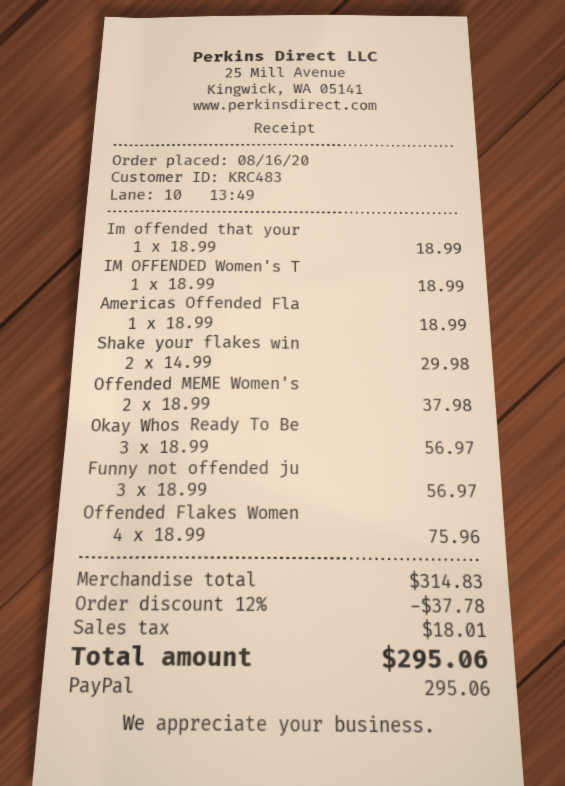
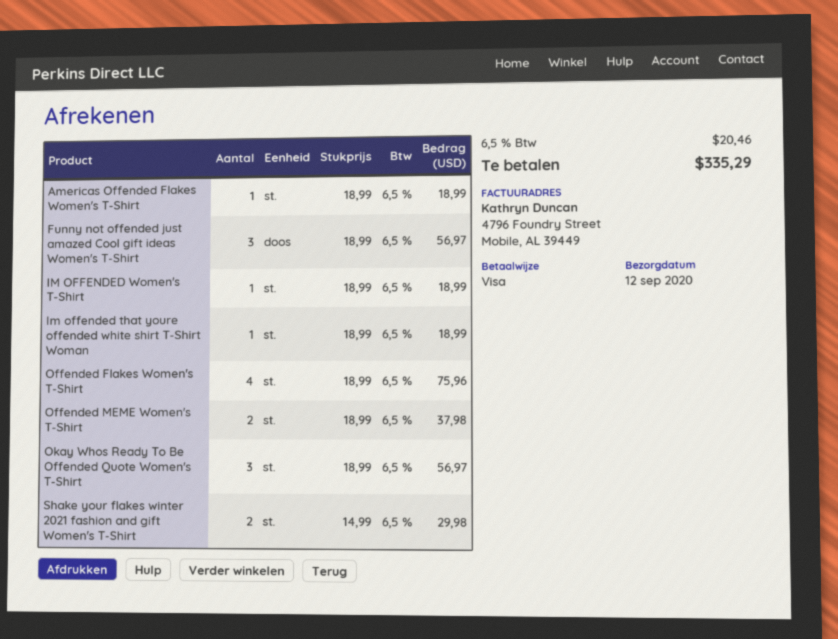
payment method: PayPal -> Visa
discount: 12% = 37.78 -> none
tax: 18.01 -> 20.46
total: 295.06 -> 335.29

